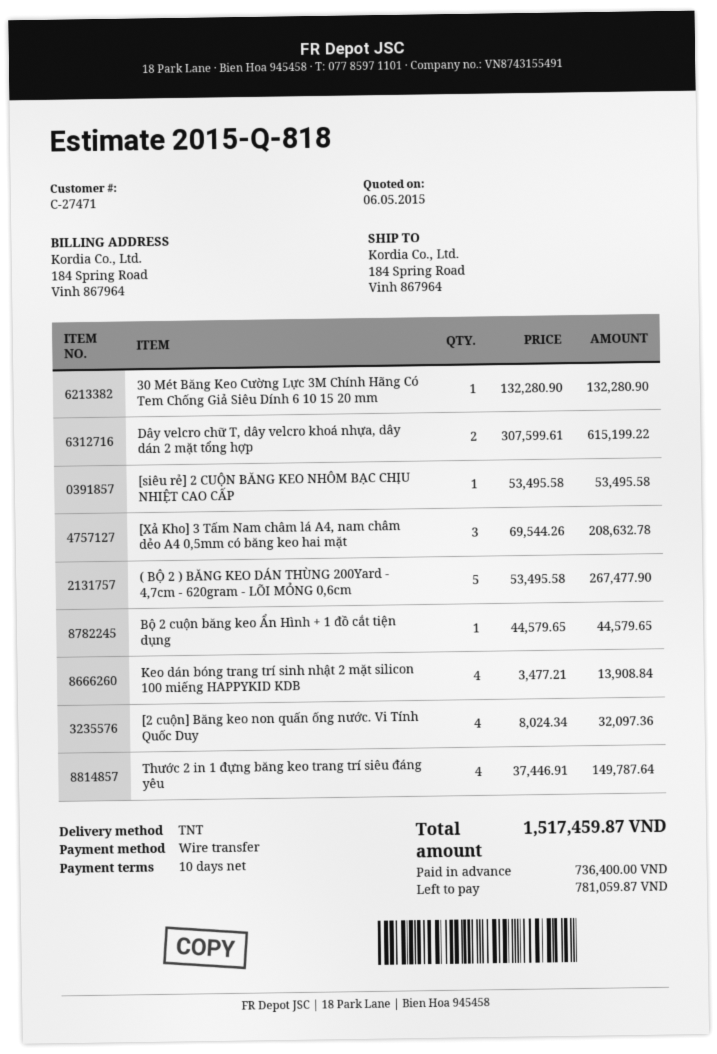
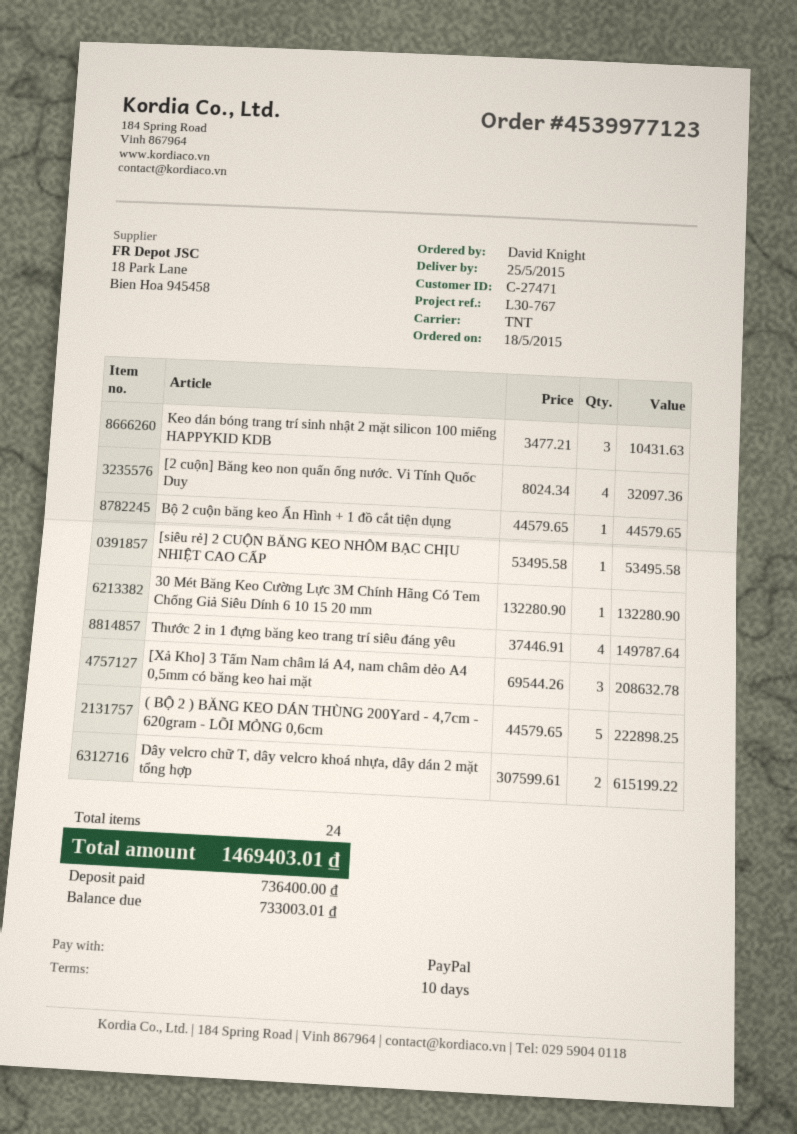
payment method: bank transfer -> PayPal
( BỘ 2 ) BĂNG KEO DÁN THÙNG 200Yard - 4,7cm - 620gram - LÕI MỎNG 0,6cm: 5 x 53495.58 = 267477.90 -> 5 x 44579.65 = 222898.25
Keo dán bóng trang trí sinh nhật 2 mặt silicon 100 miếng HAPPYKID KDB: 4 x 3477.21 = 13908.84 -> 3 x 3477.21 = 10431.63
total: 1517459.87 -> 1469403.01
balance: 781059.87 -> 733003.01

